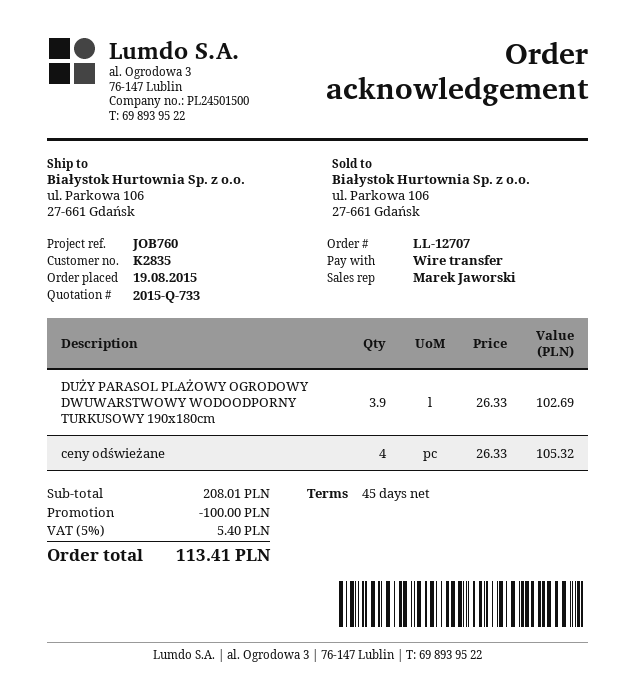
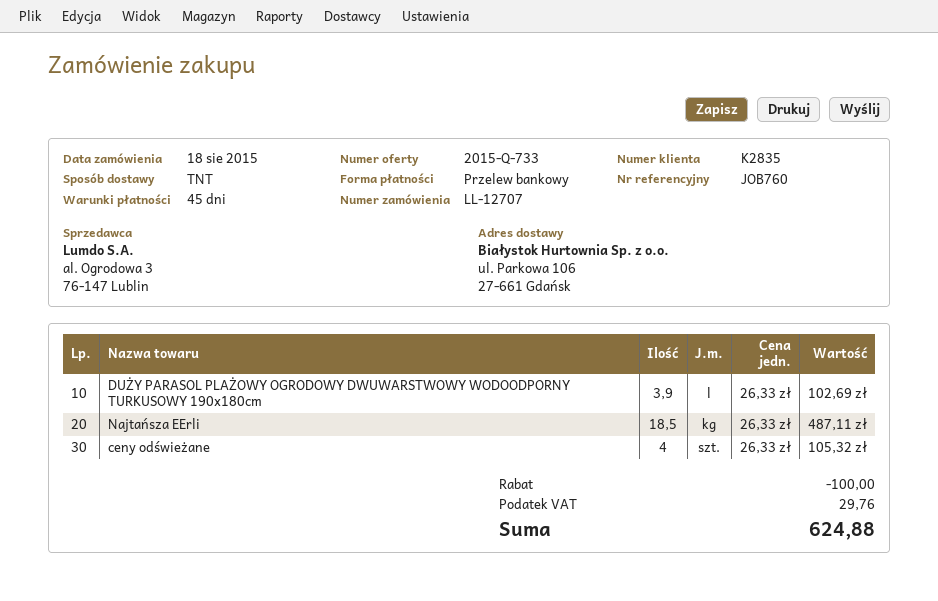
order date: 2015-08-19 -> 2015-08-18
Najtańsza EErli: none -> 18.5 x 26.33 = 487.11
tax: 5.40 -> 29.76
total: 113.41 -> 624.88

